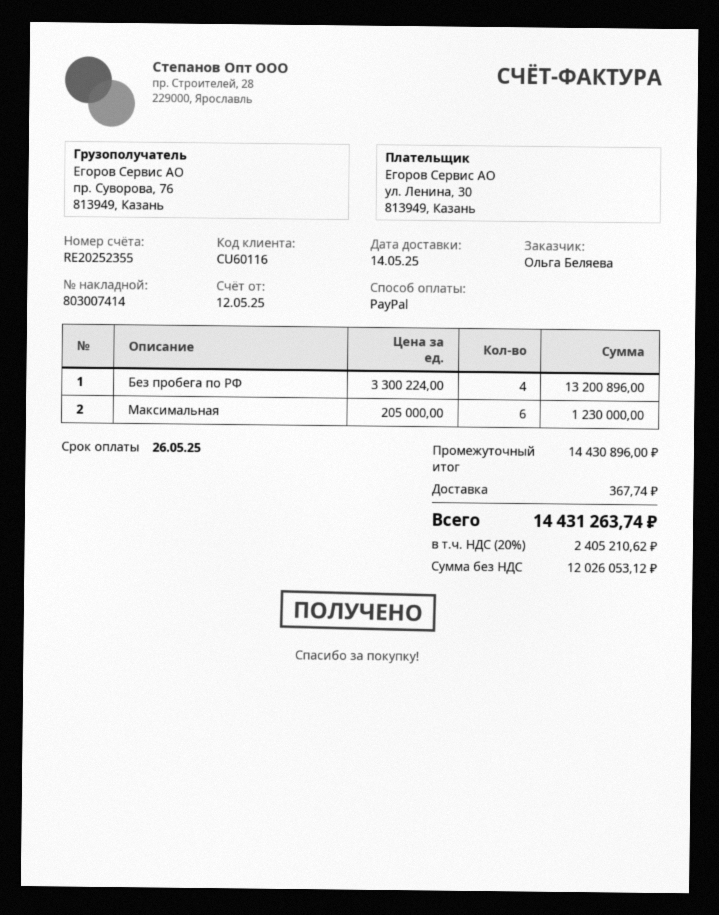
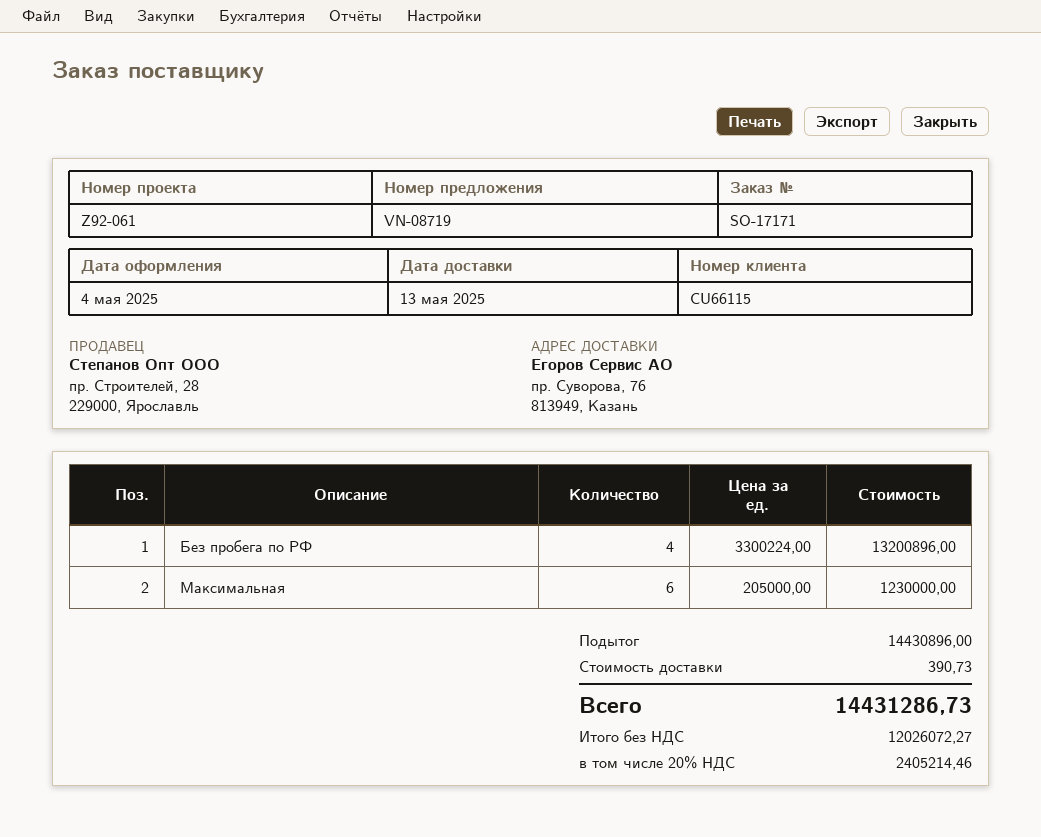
delivery date: 2025-05-14 -> 2025-05-13
customer number: CU60116 -> CU66115
shipping: 367.74 -> 390.73
net: 12026053.12 -> 12026072.27
tax: 20% = 2405210.62 -> 20% = 2405214.46
total: 14431263.74 -> 14431286.73

